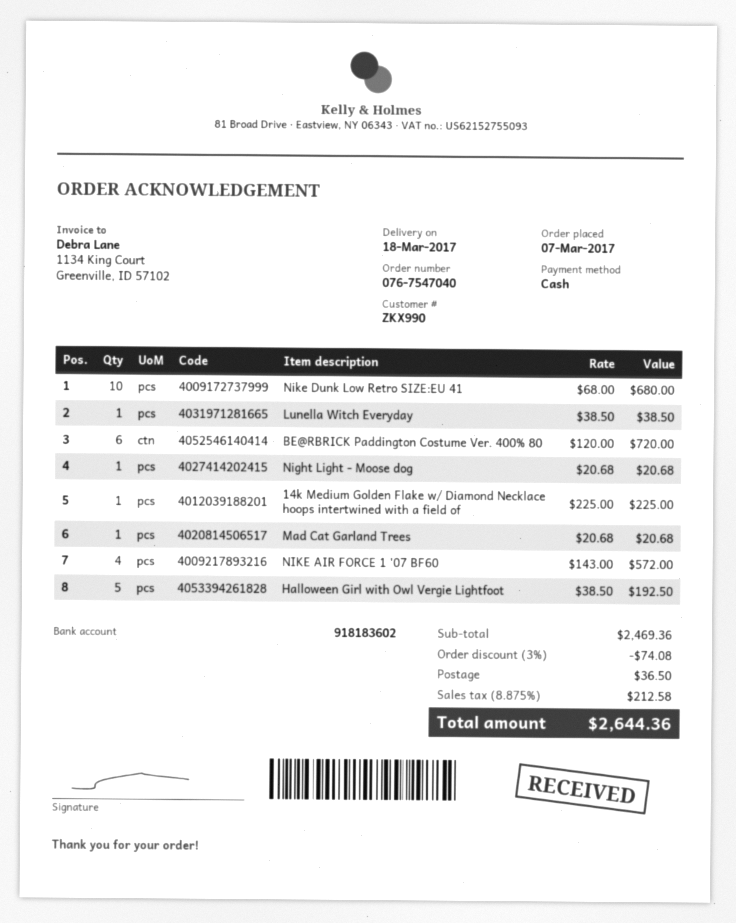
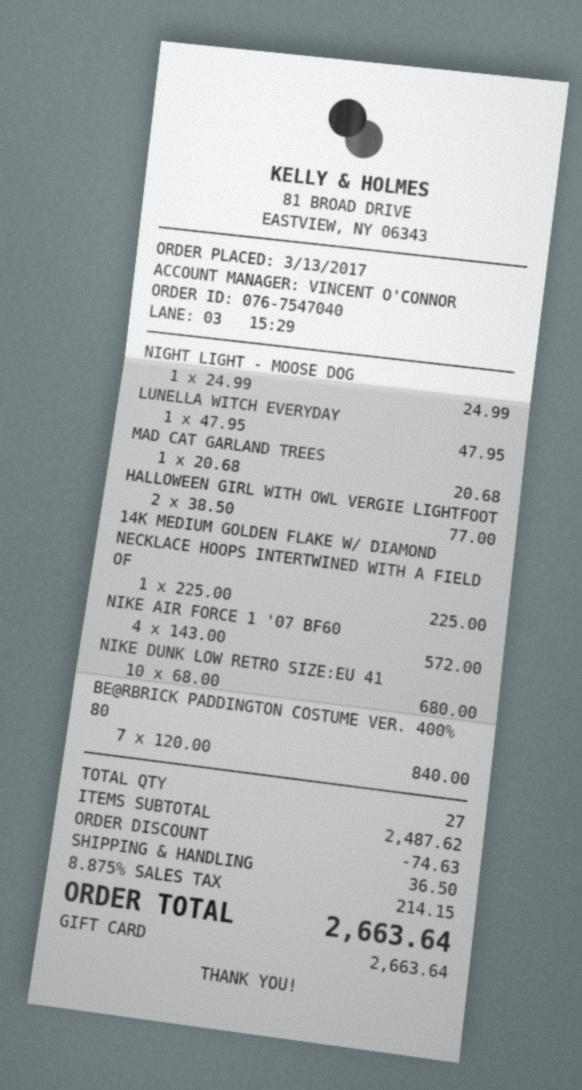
order date: 2017-03-07 -> 2017-03-13
payment method: cash -> gift card
Lunella Witch Everyday: 1 x 38.50 = 38.50 -> 1 x 47.95 = 47.95
BE@RBRICK Paddington Costume Ver. 400% 80: 6 x 120.00 = 720.00 -> 7 x 120.00 = 840.00
Night Light - Moose dog: 1 x 20.68 = 20.68 -> 1 x 24.99 = 24.99
Halloween Girl with Owl Vergie Lightfoot: 5 x 38.50 = 192.50 -> 2 x 38.50 = 77.00
subtotal: 2469.36 -> 2487.62
discount: 74.08 -> 74.63
tax: 8.875% = 212.58 -> 8.875% = 214.15
total: 2644.36 -> 2663.64

